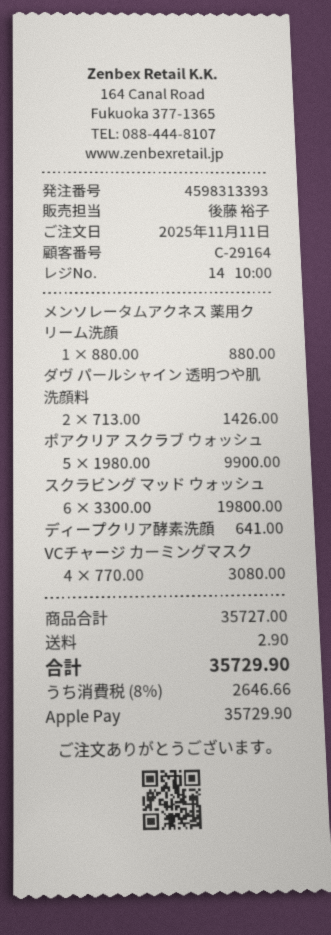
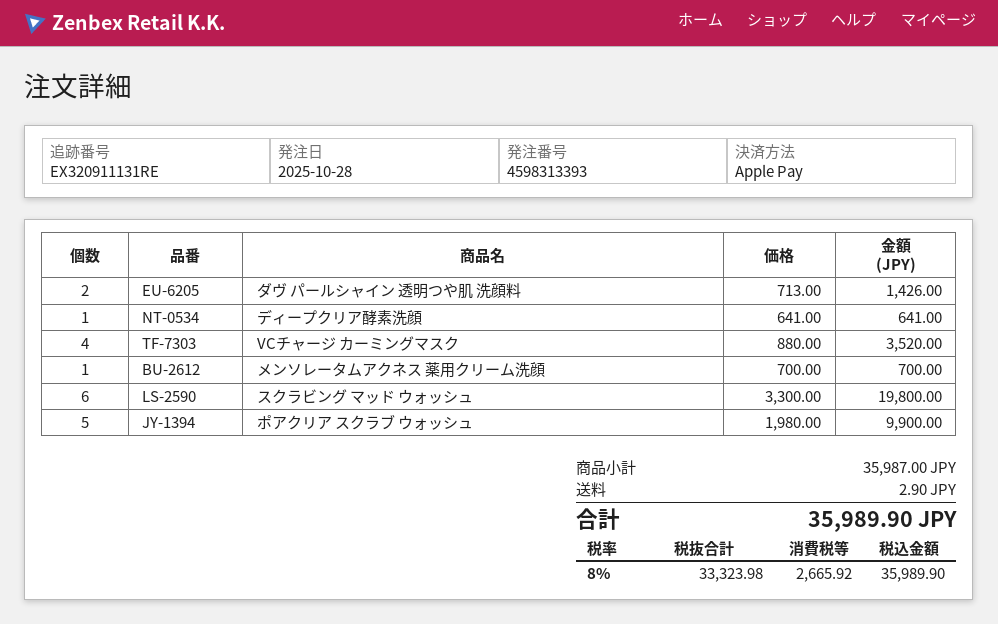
order date: 2025-11-11 -> 2025-10-28
メンソレータムアクネス 薬用クリーム洗顔: 1 x 880.00 = 880.00 -> 1 x 700.00 = 700.00
VCチャージ カーミングマスク: 4 x 770.00 = 3080.00 -> 4 x 880.00 = 3520.00
subtotal: 35727.00 -> 35987.00
tax: 8% = 2646.66 -> 8% = 2665.92
total: 35729.90 -> 35989.90

